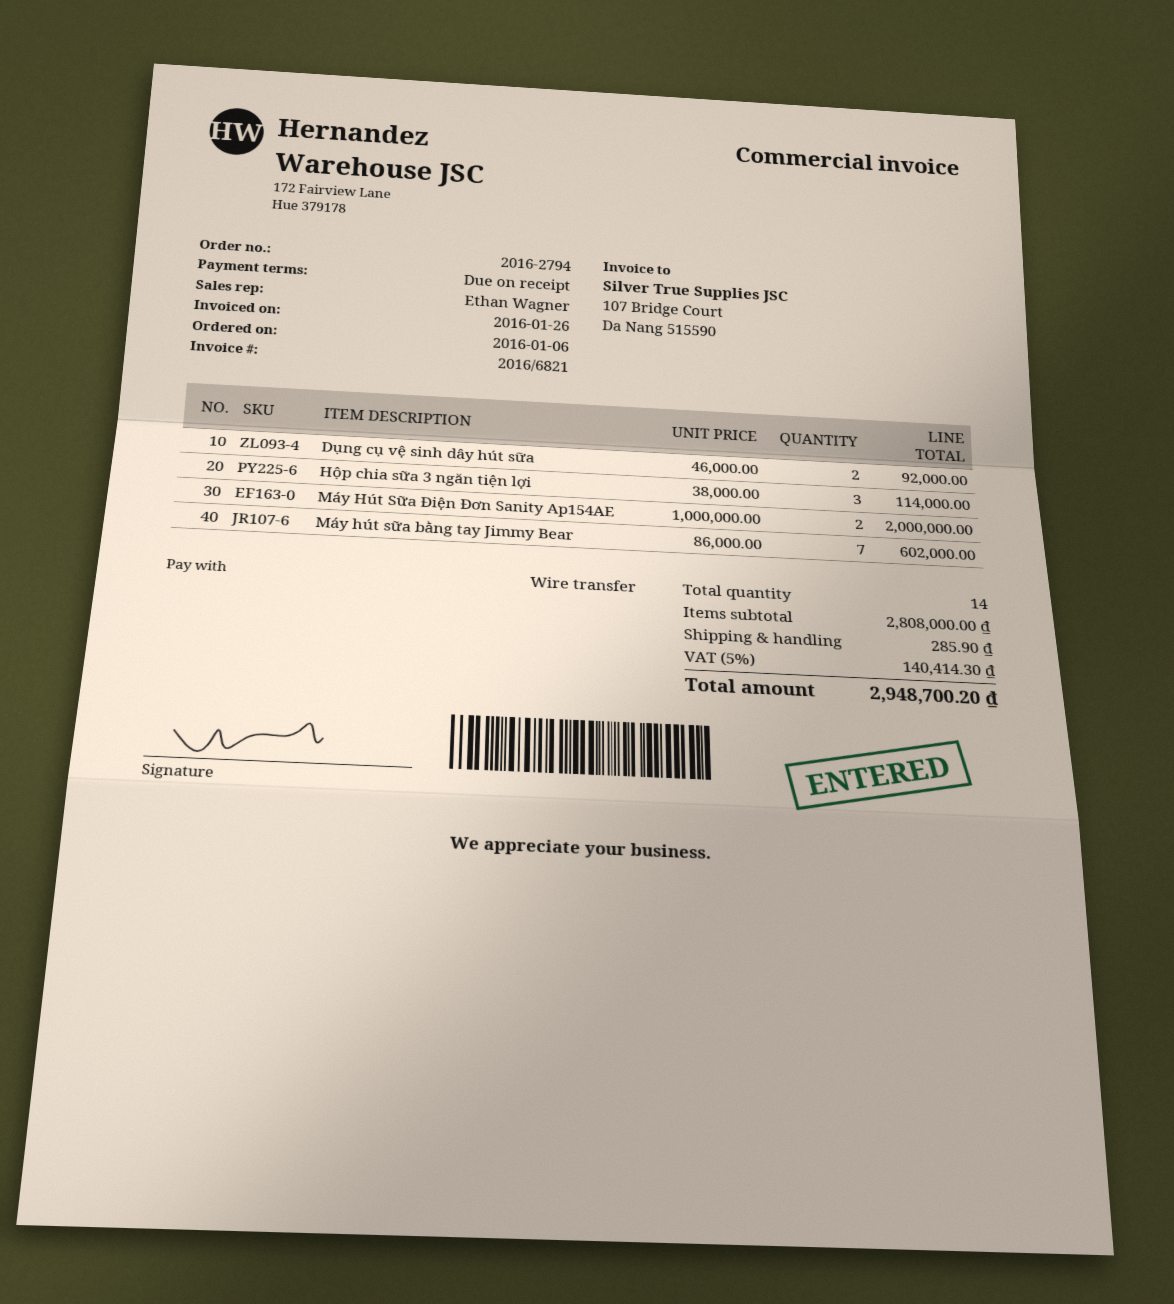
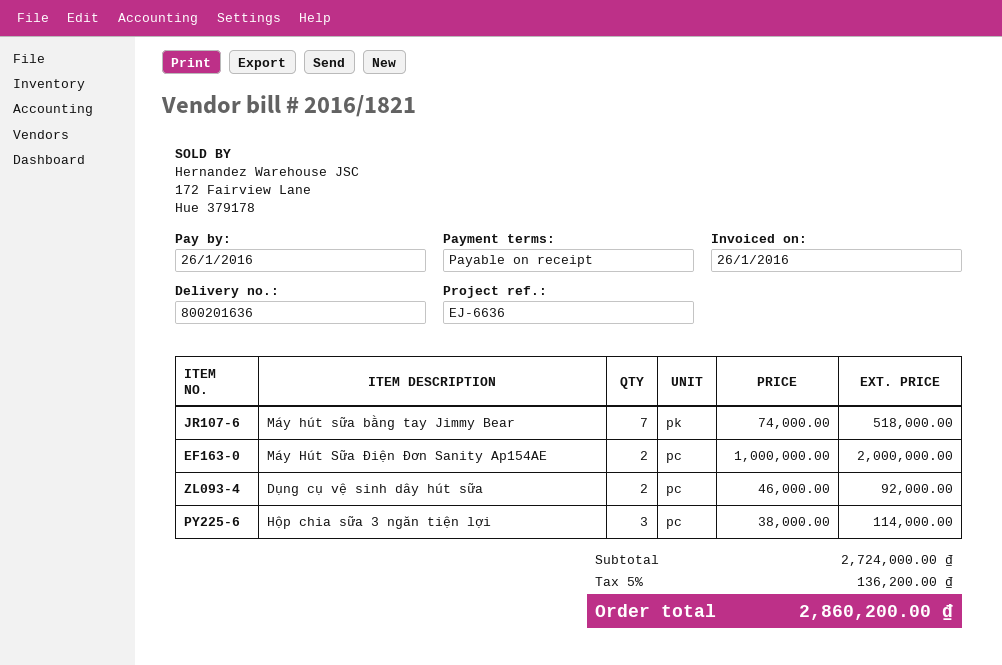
invoice number: 2016/6821 -> 2016/1821
Máy hút sữa bằng tay Jimmy Bear: 7 x 86000.00 = 602000.00 -> 7 x 74000.00 = 518000.00
subtotal: 2808000.00 -> 2724000.00
shipping: 285.90 -> none
tax: 5% = 140414.30 -> 5% = 136200.00
total: 2948700.20 -> 2860200.00

